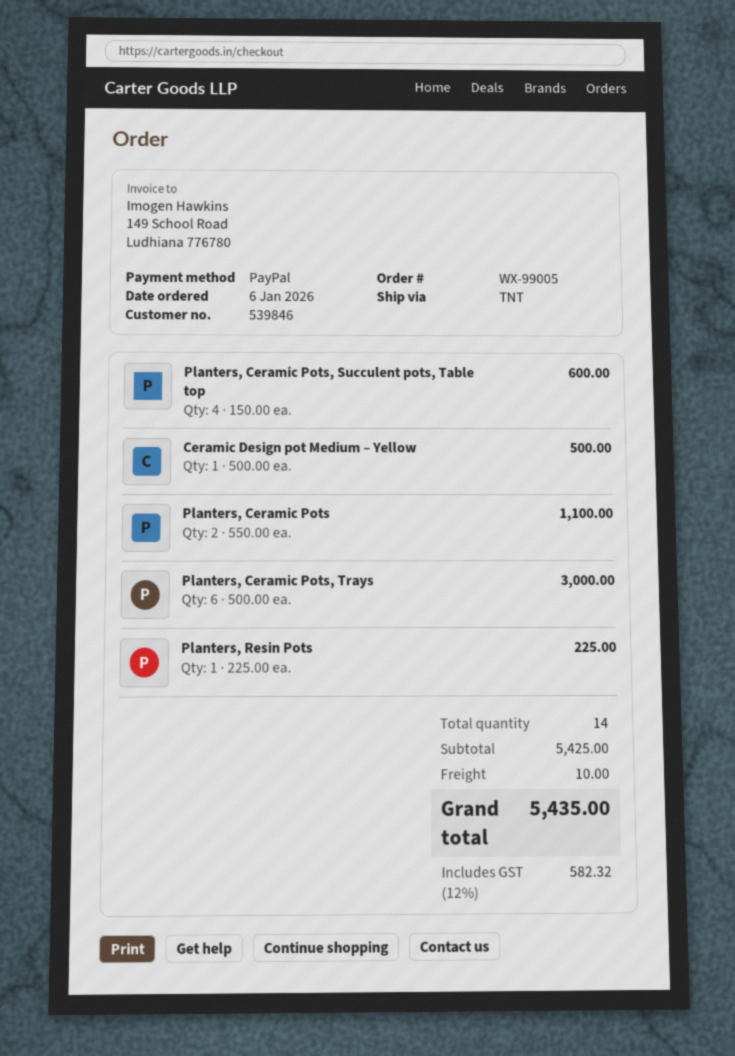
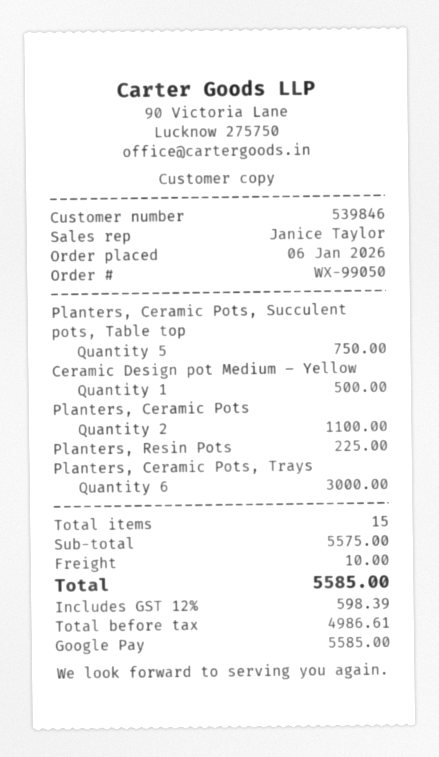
order number: WX-99005 -> WX-99050
payment method: PayPal -> Google Pay
Planters, Ceramic Pots, Succulent pots, Table top: 4 for 600.00 -> 5 for 750.00
total quantity: 14 -> 15
subtotal: 5425.00 -> 5575.00
tax: 12% = 582.32 -> 12% = 598.39
total: 5435.00 -> 5585.00

